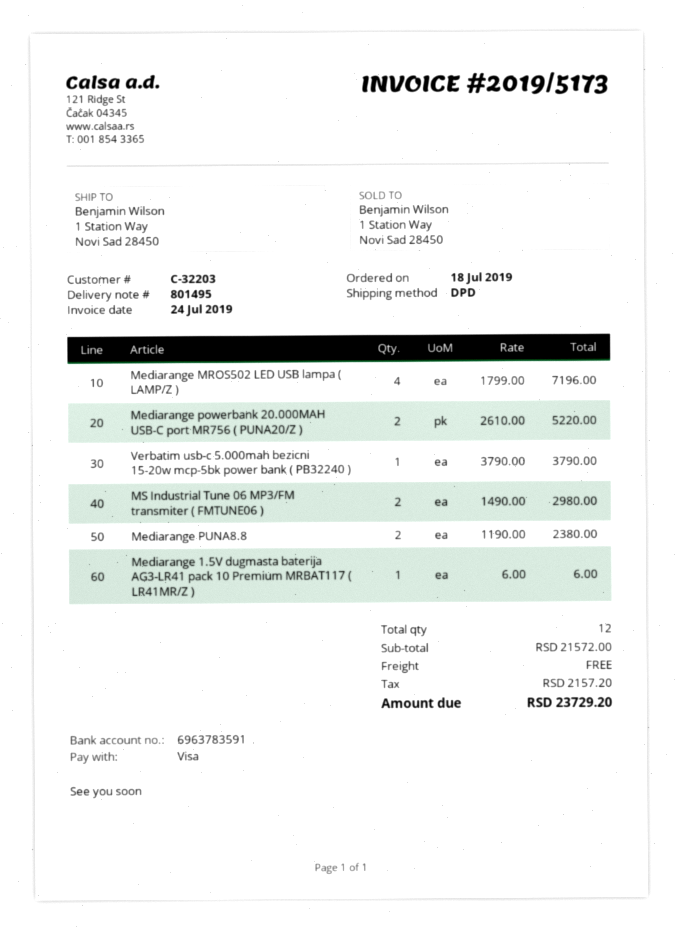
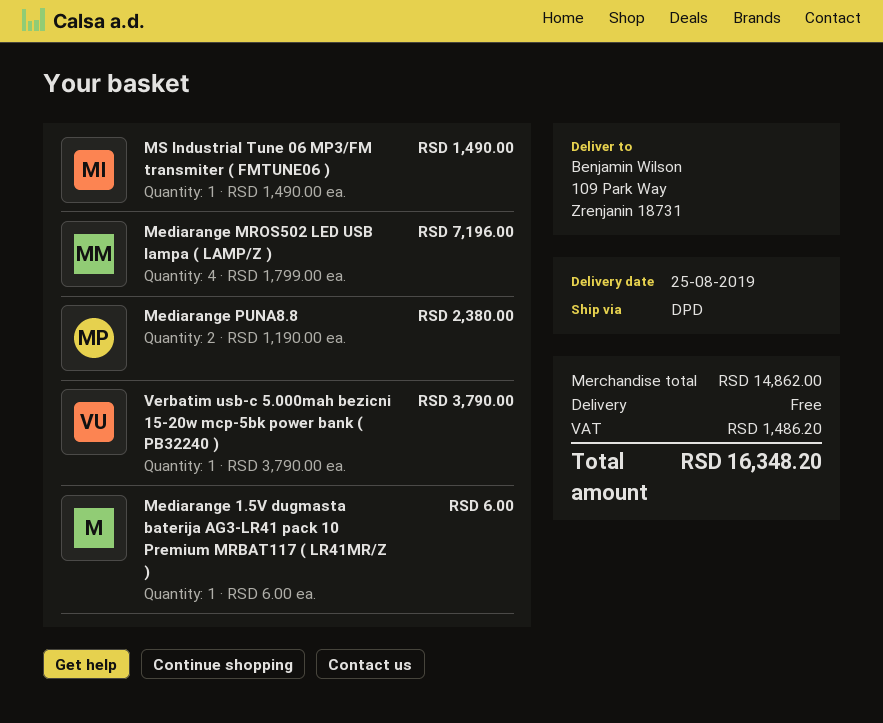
ship to: 1 Station Way, Novi Sad 28450 -> 109 Park Way, Zrenjanin 18731
Mediarange powerbank 20.000MAH USB-C port MR756 ( PUNA20/Z ): 2 x 2610.00 = 5220.00 -> none
MS Industrial Tune 06 MP3/FM transmiter ( FMTUNE06 ): 2 x 1490.00 = 2980.00 -> 1 x 1490.00 = 1490.00
subtotal: 21572.00 -> 14862.00
tax: 2157.20 -> 1486.20
total: 23729.20 -> 16348.20

